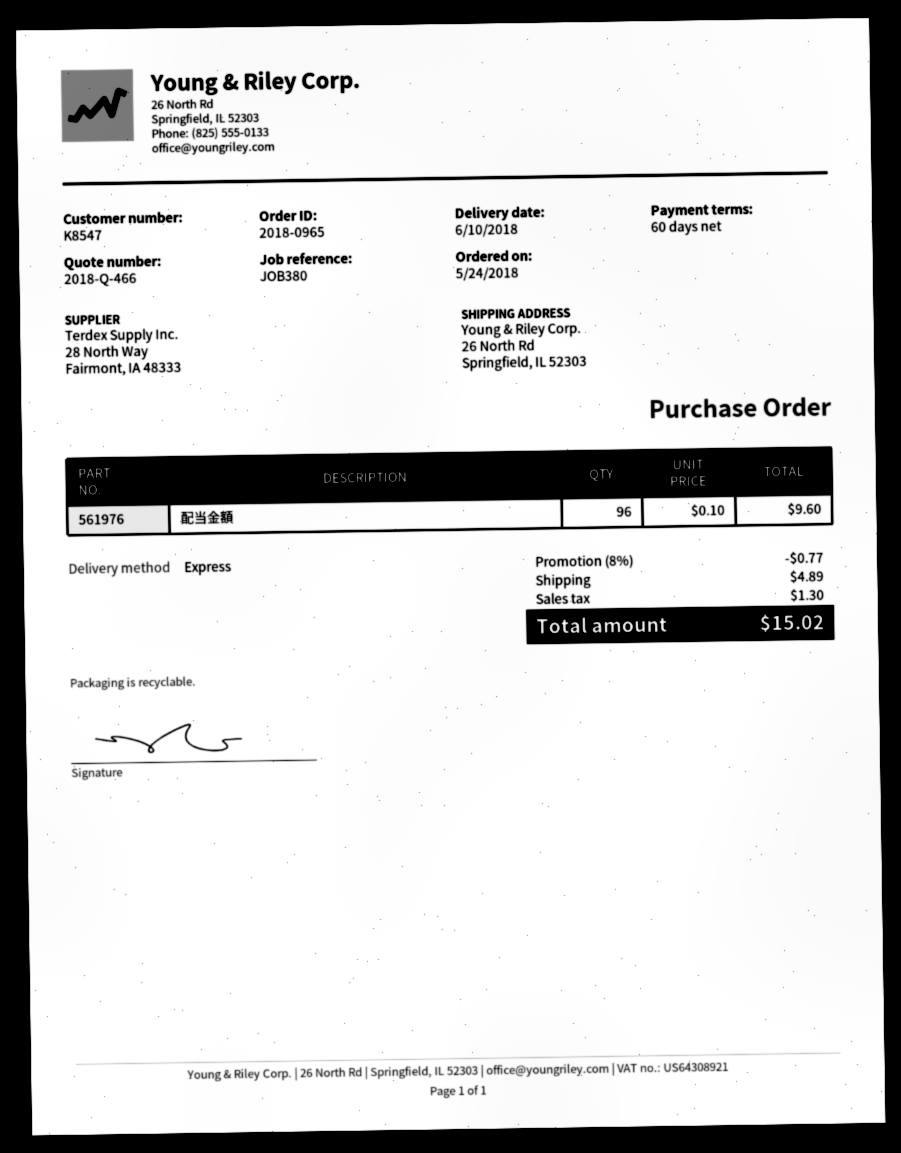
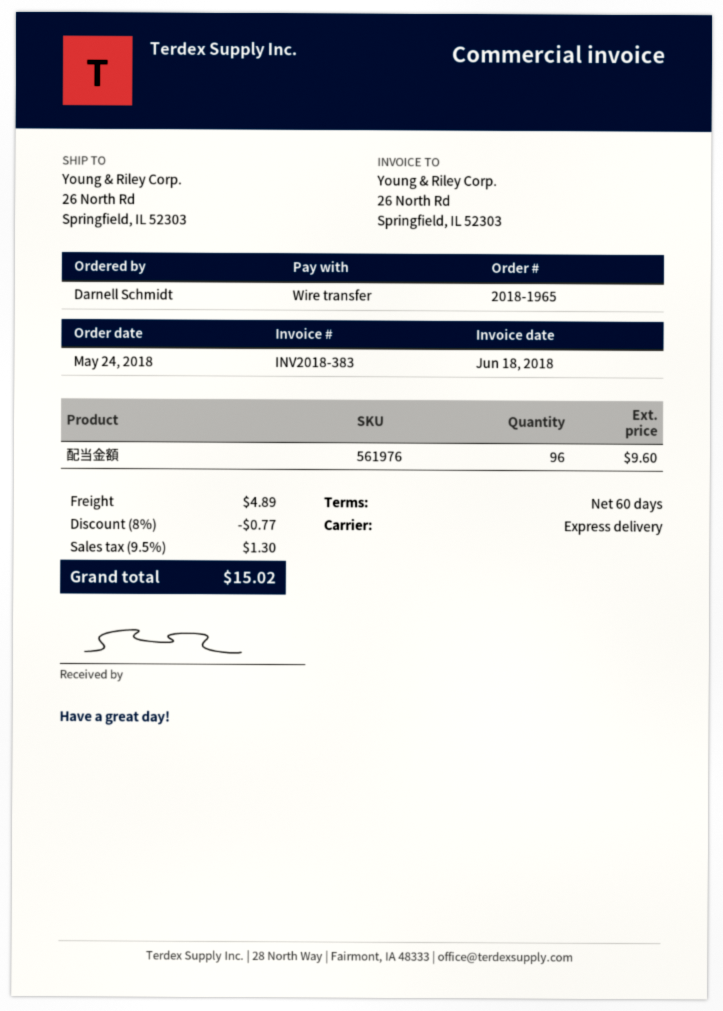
order number: 2018-0965 -> 2018-1965

